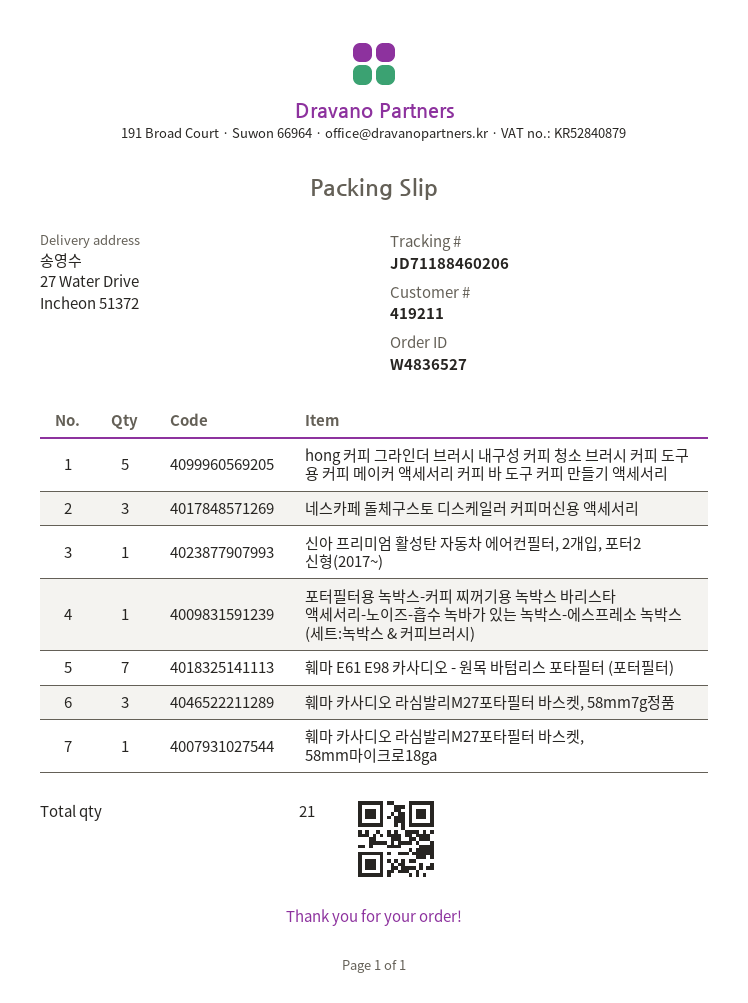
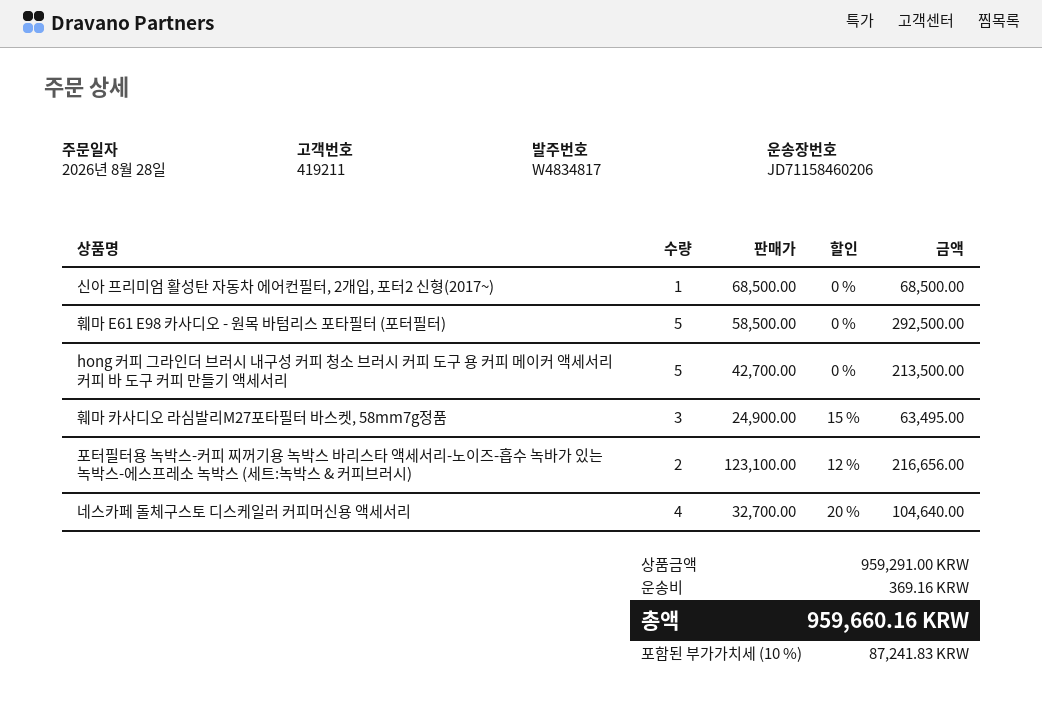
order number: W4836527 -> W4834817
tracking number: JD71188460206 -> JD71158460206
네스카페 돌체구스토 디스케일러 커피머신용 액세서리: 3 -> 4
포터필터용 녹박스-커피 찌꺼기용 녹박스 바리스타 액세서리-노이즈-흡수 녹바가 있는 녹박스-에스프레소 녹박스 (세트:녹박스 & 커피브러시): 1 -> 2
훼마 E61 E98 카사디오 - 원목 바텀리스 포타필터 (포터필터): 7 -> 5
훼마 카사디오 라심발리M27포타필터 바스켓, 58mm마이크로18ga: 1 -> none

